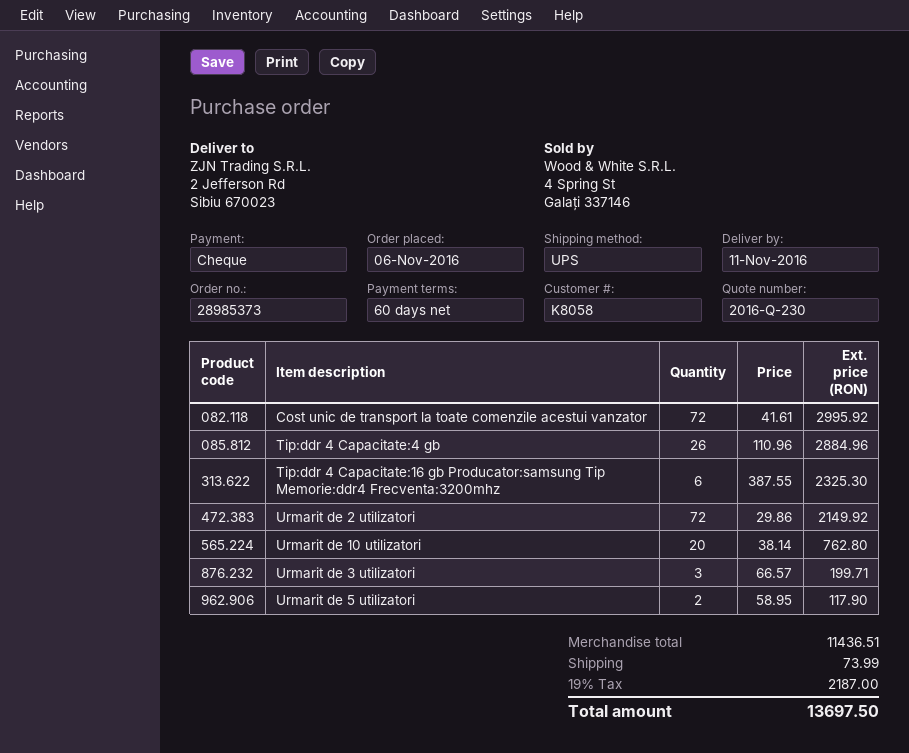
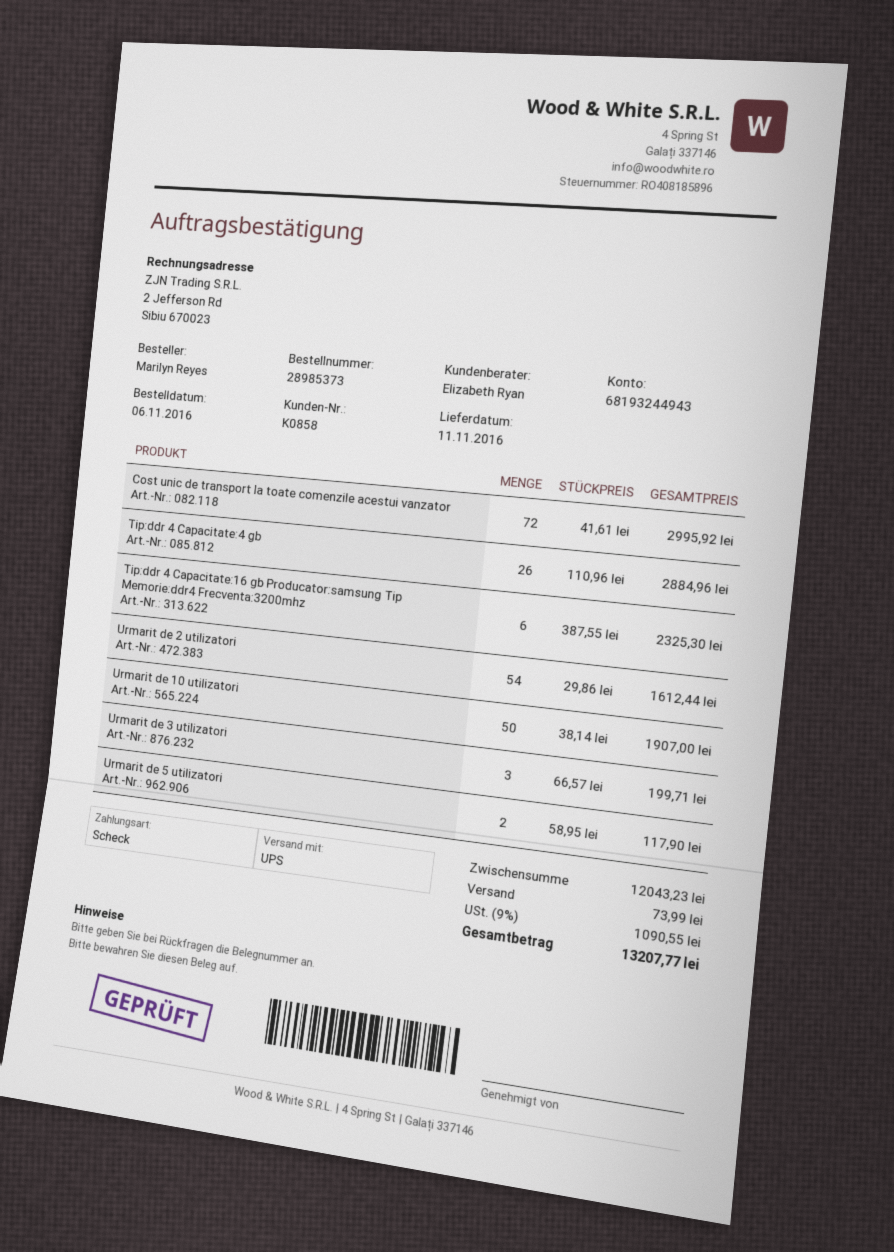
customer number: K8058 -> K0858
Urmarit de 2 utilizatori: 72 x 29.86 = 2149.92 -> 54 x 29.86 = 1612.44
Urmarit de 10 utilizatori: 20 x 38.14 = 762.80 -> 50 x 38.14 = 1907.00
subtotal: 11436.51 -> 12043.23
tax: 19% = 2187.00 -> 9% = 1090.55
total: 13697.50 -> 13207.77

